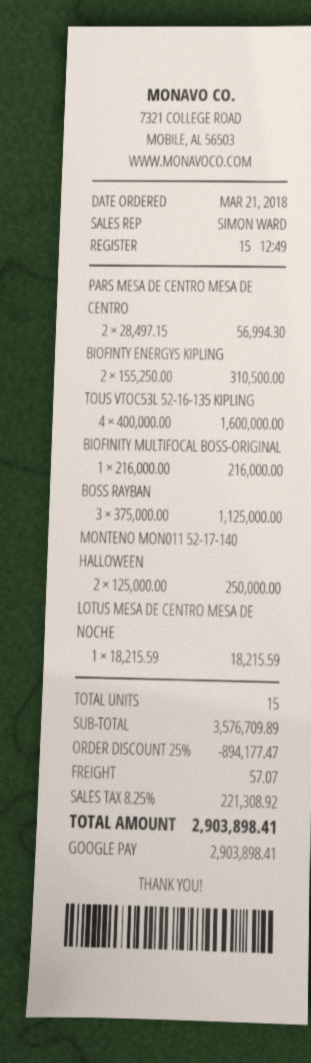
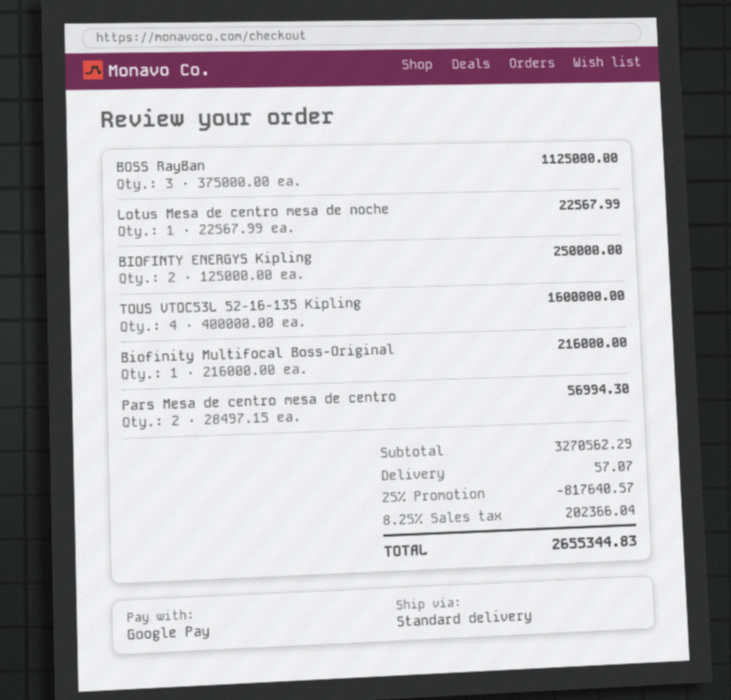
BIOFINTY ENERGYS KIPLING: 2 x 155250.00 = 310500.00 -> 2 x 125000.00 = 250000.00
MONTENO MON011 52-17-140 HALLOWEEN: 2 x 125000.00 = 250000.00 -> none
LOTUS MESA DE CENTRO MESA DE NOCHE: 1 x 18215.59 = 18215.59 -> 1 x 22567.99 = 22567.99
subtotal: 3576709.89 -> 3270562.29
discount: 25% = 894177.47 -> 25% = 817640.57
tax: 8.25% = 221308.92 -> 8.25% = 202366.04
total: 2903898.41 -> 2655344.83

